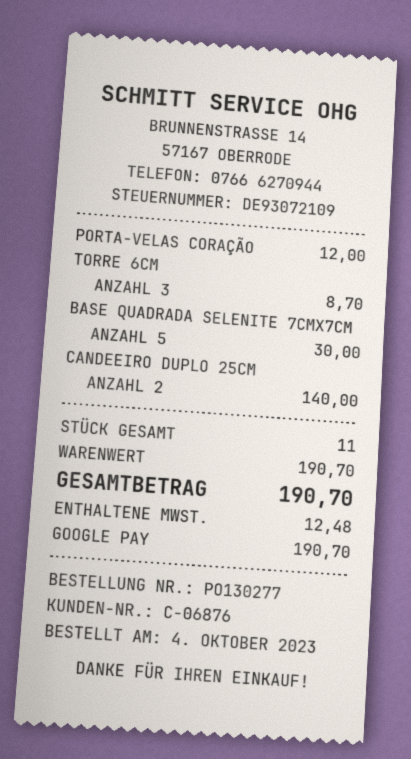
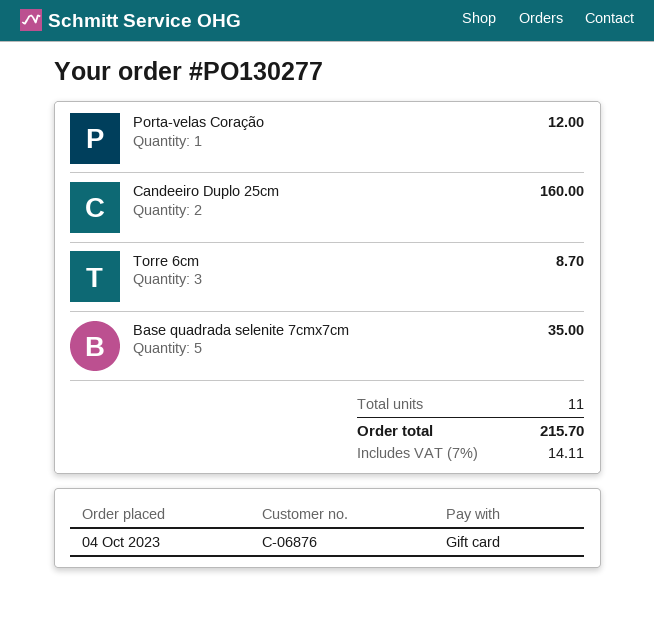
payment method: Google Pay -> gift card
BASE QUADRADA SELENITE 7CMX7CM: 5 for 30.00 -> 5 for 35.00
CANDEEIRO DUPLO 25CM: 2 for 140.00 -> 2 for 160.00
tax: 12.48 -> 14.11
total: 190.70 -> 215.70

